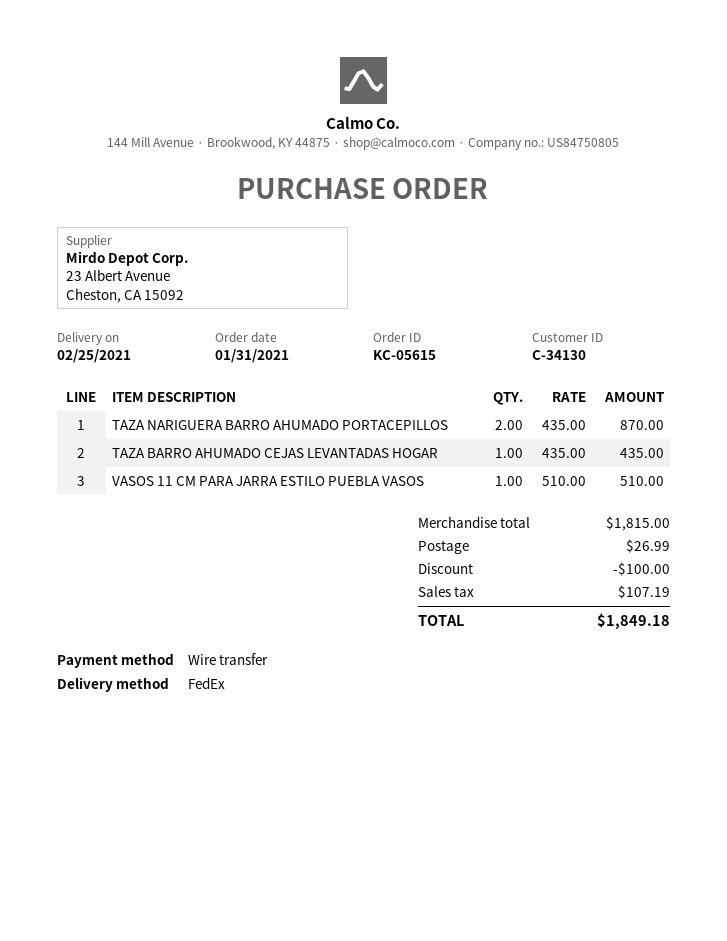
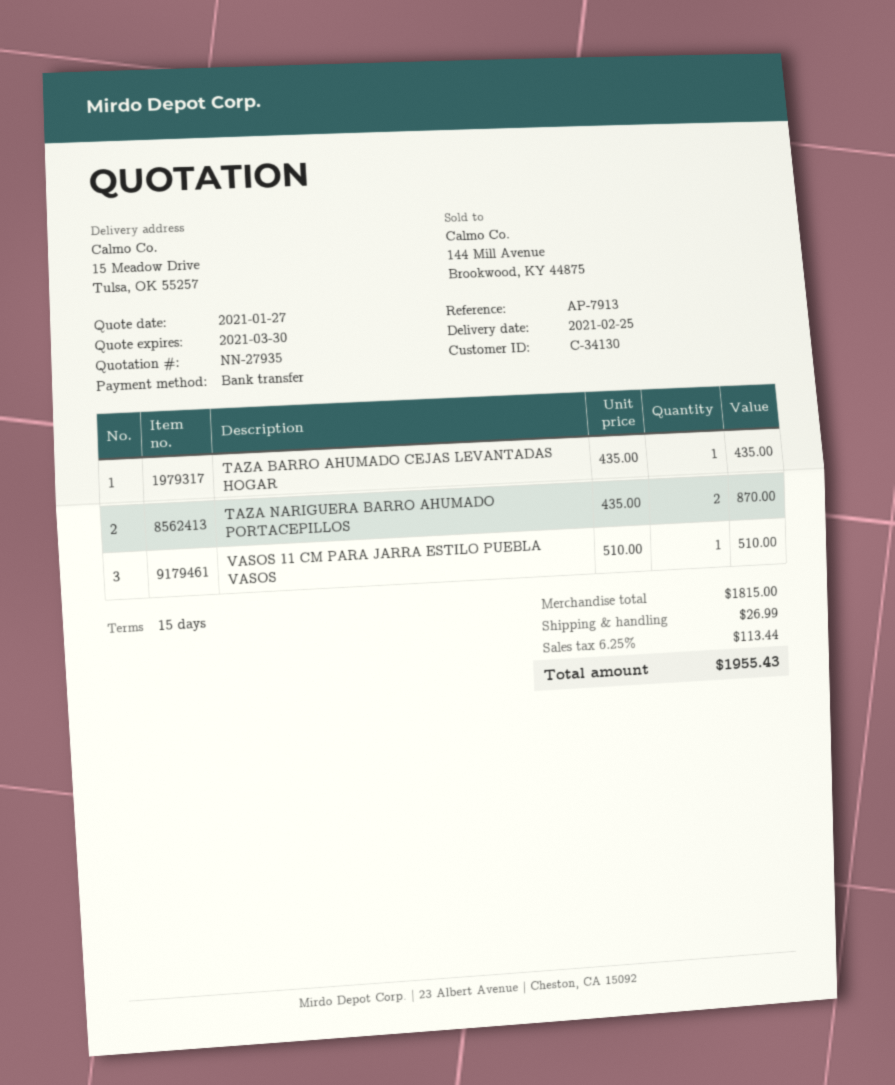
discount: 100.00 -> none
tax: 107.19 -> 113.44
total: 1849.18 -> 1955.43

